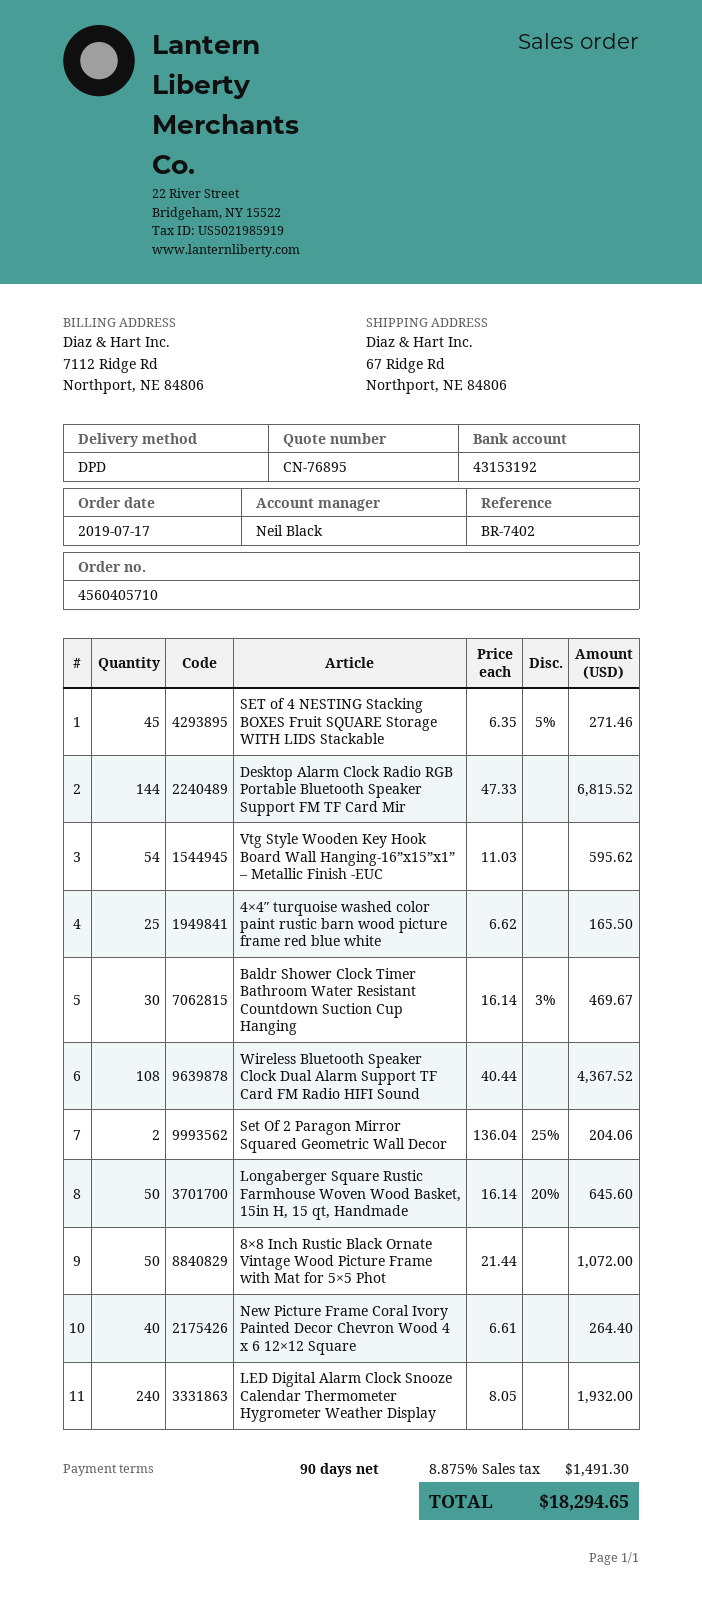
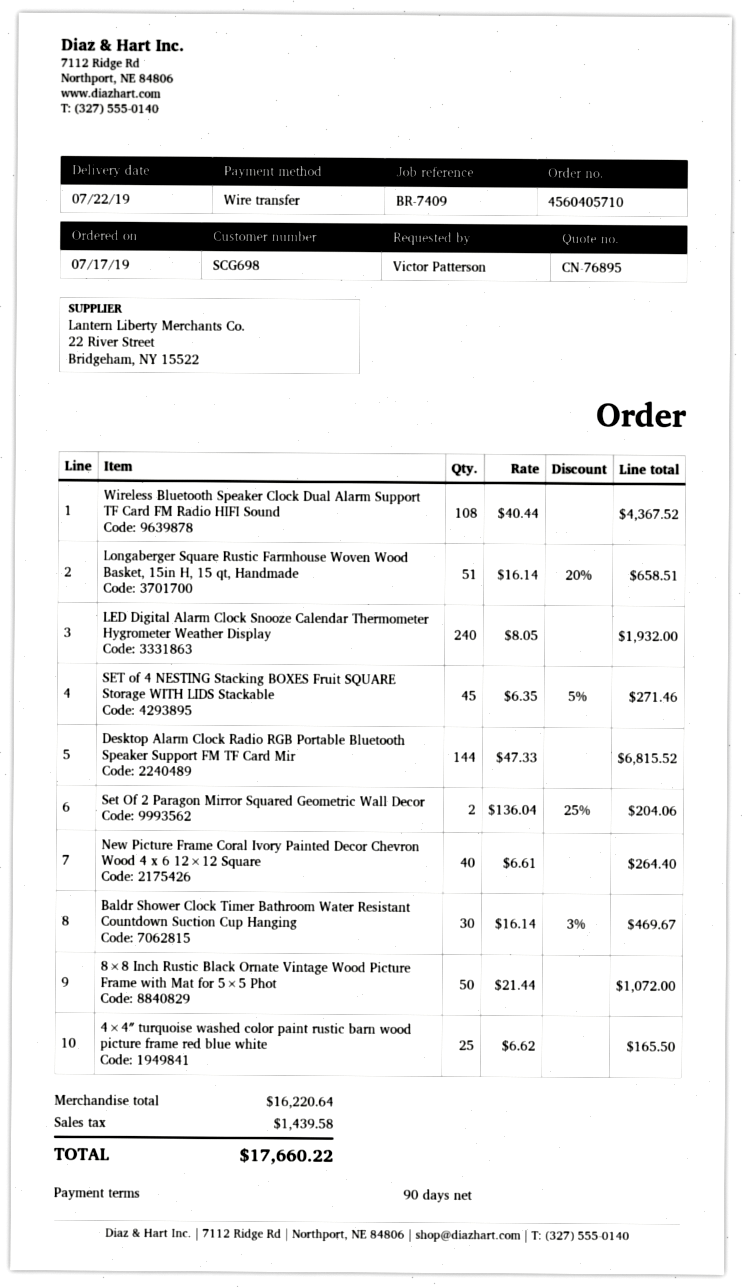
reference: BR-7402 -> BR-7409
Vtg Style Wooden Key Hook Board Wall Hanging-16”x15”x1” – Metallic Finish -EUC: 54 x 11.03 = 595.62 -> none
Longaberger Square Rustic Farmhouse Woven Wood Basket, 15in H, 15 qt, Handmade: 50 x 16.14 - 20% = 645.60 -> 51 x 16.14 - 20% = 658.51
tax: 1491.30 -> 1439.58
total: 18294.65 -> 17660.22

